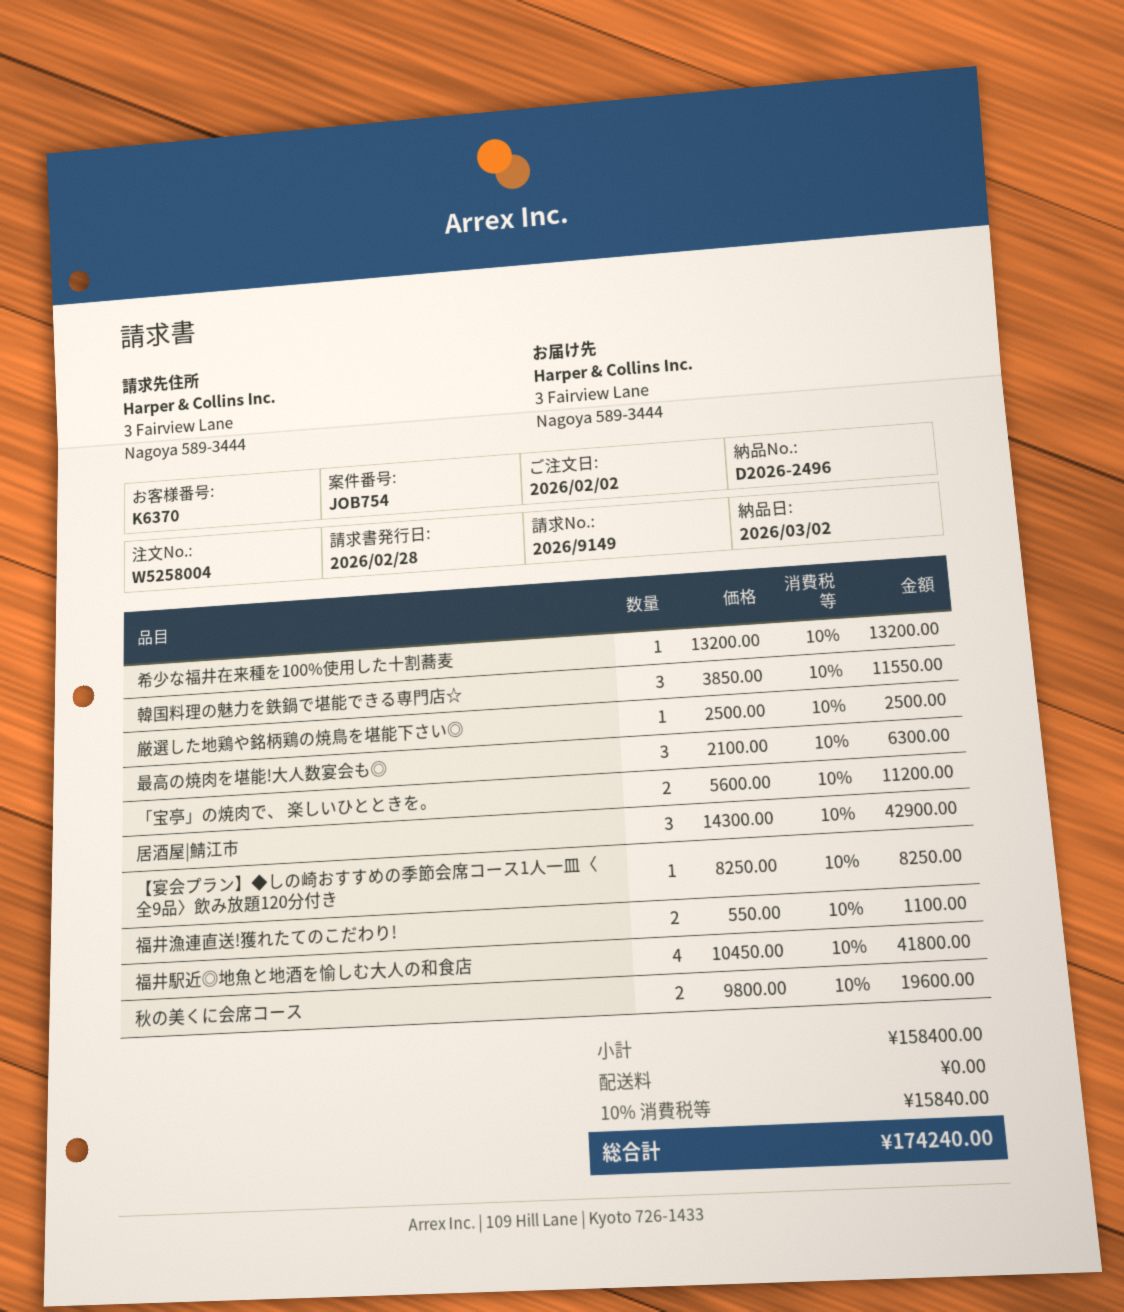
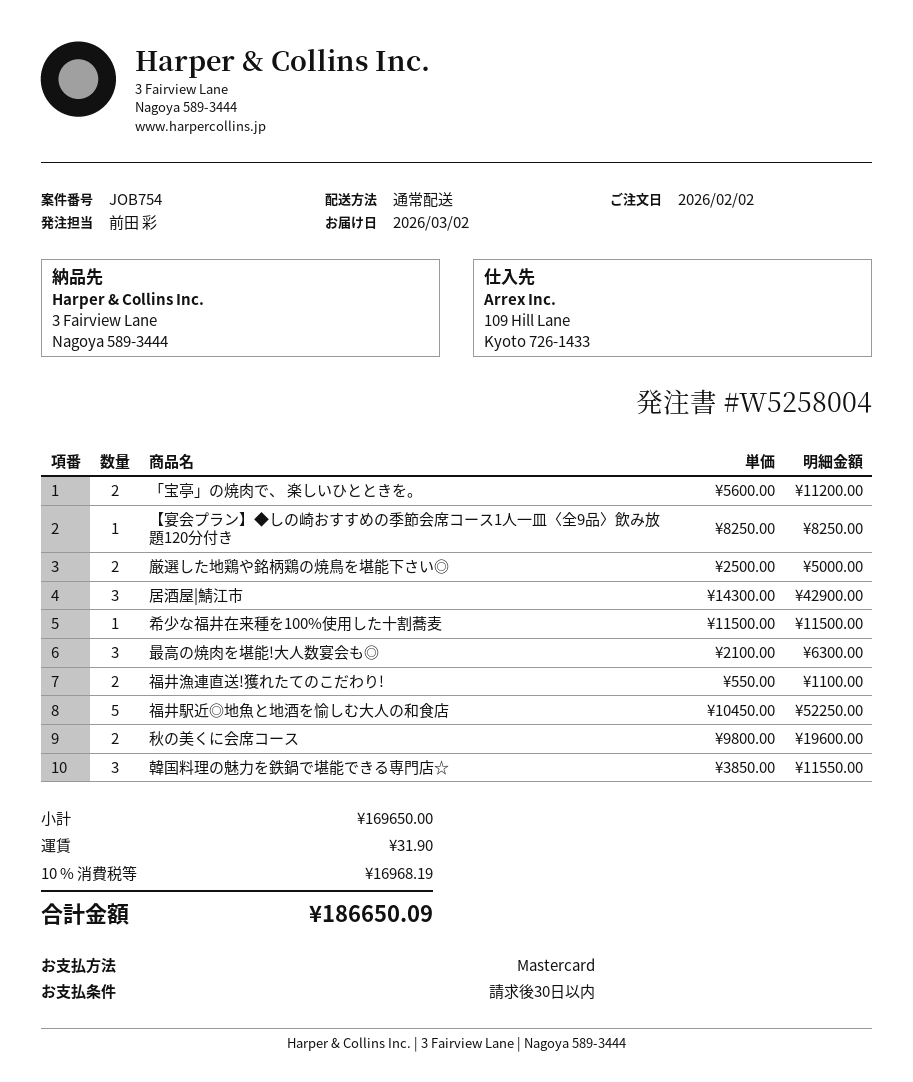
希少な福井在来種を100%使用した十割蕎麦: 1 x 13200.00 = 13200.00 -> 1 x 11500.00 = 11500.00
厳選した地鶏や銘柄鶏の焼鳥を堪能下さい◎: 1 x 2500.00 = 2500.00 -> 2 x 2500.00 = 5000.00
福井駅近◎地魚と地酒を愉しむ大人の和食店: 4 x 10450.00 = 41800.00 -> 5 x 10450.00 = 52250.00
subtotal: 158400.00 -> 169650.00
shipping: 0.00 -> 31.90
tax: 10% = 15840.00 -> 10% = 16968.19
total: 174240.00 -> 186650.09

